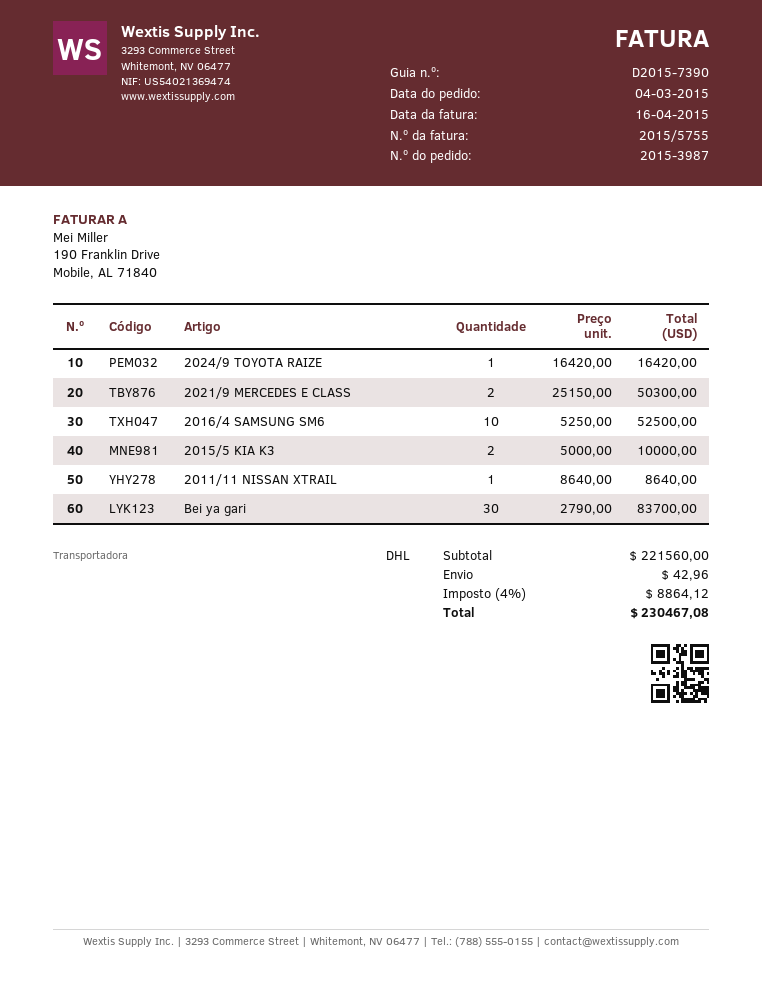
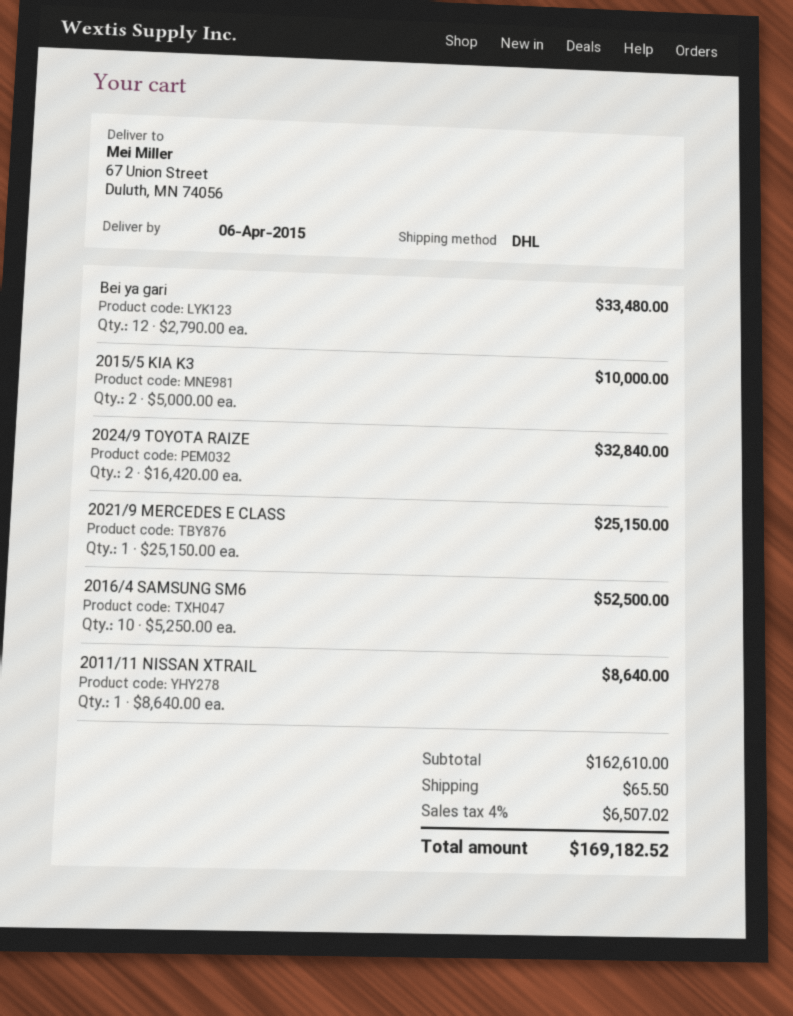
2024/9 TOYOTA RAIZE: 1 x 16420.00 = 16420.00 -> 2 x 16420.00 = 32840.00
2021/9 MERCEDES E CLASS: 2 x 25150.00 = 50300.00 -> 1 x 25150.00 = 25150.00
Bei ya gari: 30 x 2790.00 = 83700.00 -> 12 x 2790.00 = 33480.00
subtotal: 221560.00 -> 162610.00
shipping: 42.96 -> 65.50
tax: 4% = 8864.12 -> 4% = 6507.02
total: 230467.08 -> 169182.52

